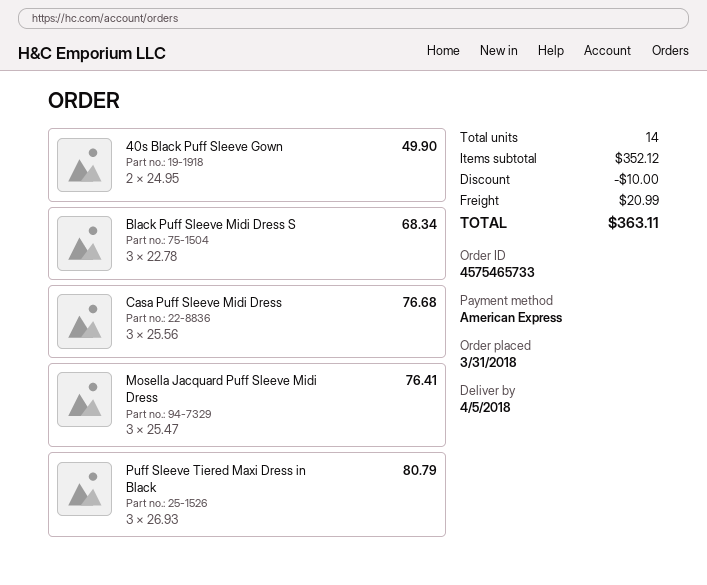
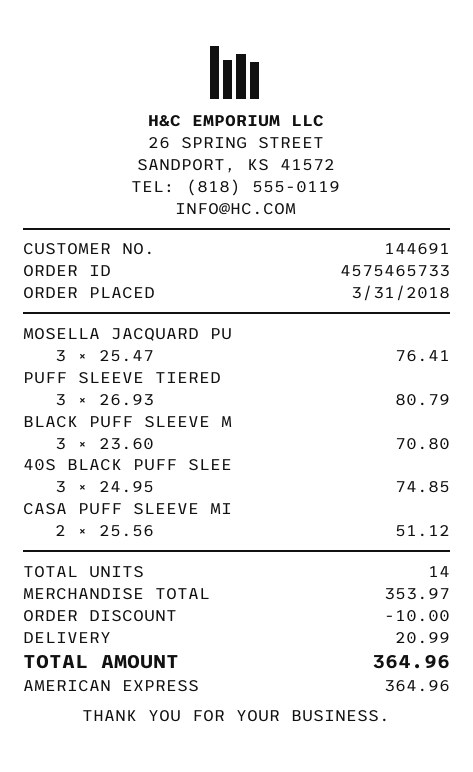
40s Black Puff Sleeve Gown: 2 x 24.95 = 49.90 -> 3 x 24.95 = 74.85
Black Puff Sleeve Midi Dress S: 3 x 22.78 = 68.34 -> 3 x 23.60 = 70.80
Casa Puff Sleeve Midi Dress: 3 x 25.56 = 76.68 -> 2 x 25.56 = 51.12
subtotal: 352.12 -> 353.97
total: 363.11 -> 364.96

